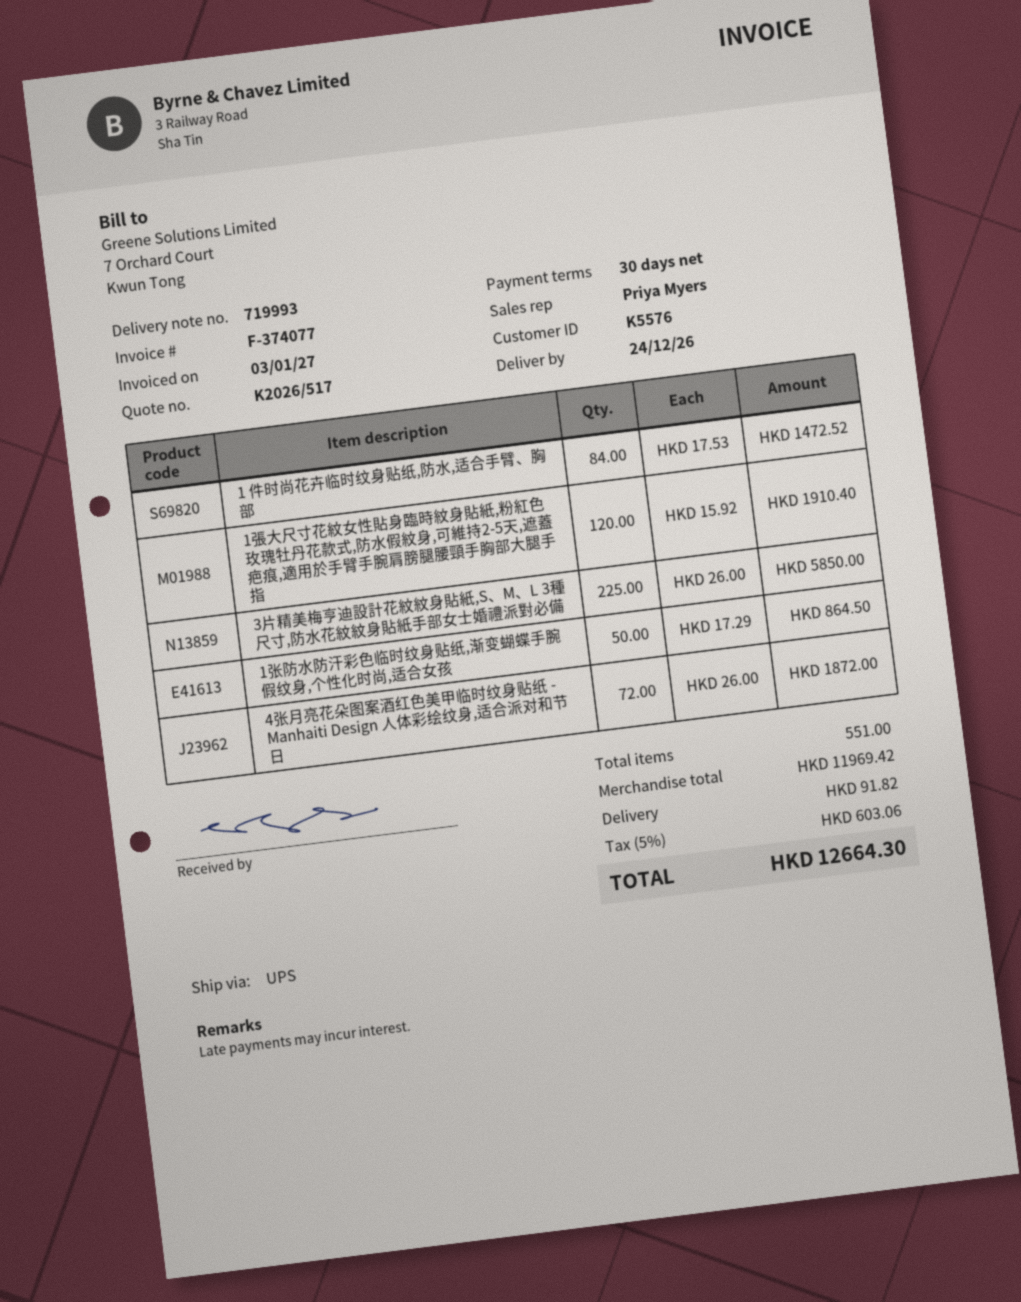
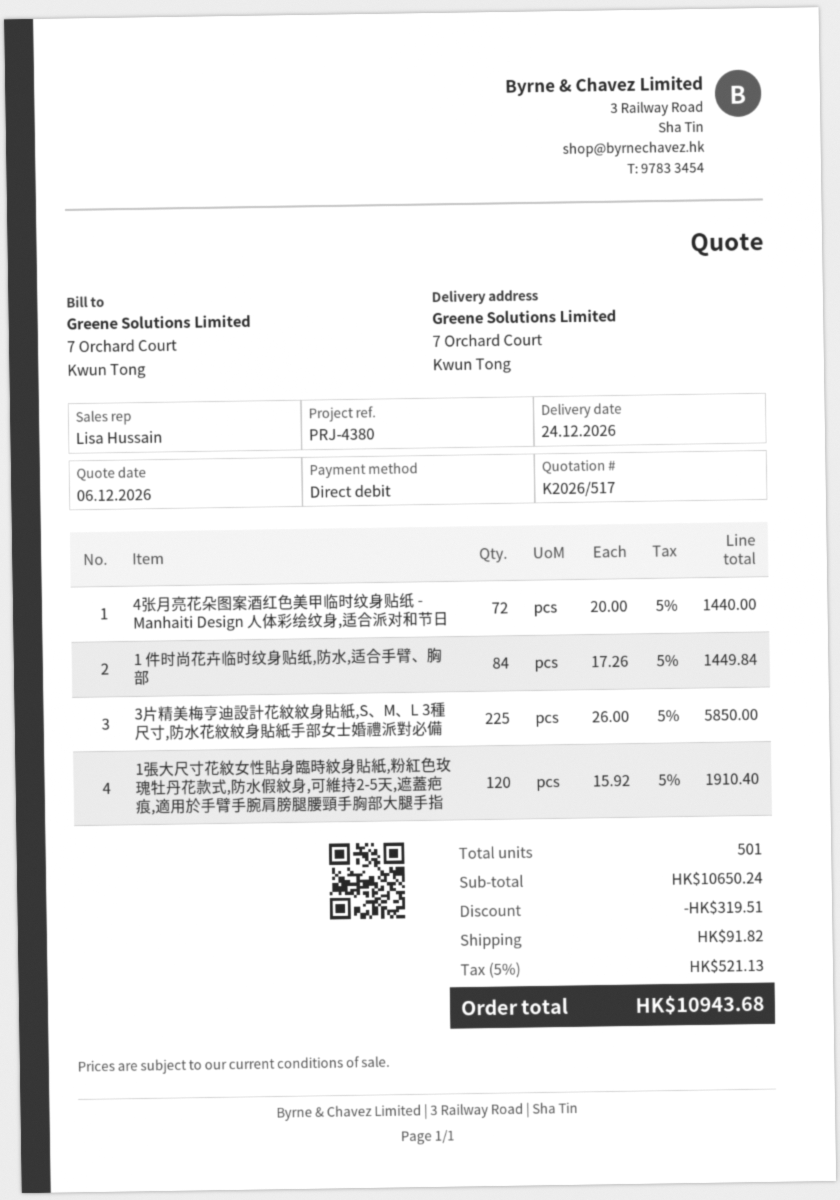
sales rep: Priya Myers -> Lisa Hussain
1 件时尚花卉临时纹身贴纸,防水,适合手臂、胸部: 84 x 17.53 = 1472.52 -> 84 x 17.26 = 1449.84
1张防水防汗彩色临时纹身贴纸,渐变蝴蝶手腕假纹身,个性化时尚,适合女孩: 50 x 17.29 = 864.50 -> none
4张月亮花朵图案酒红色美甲临时纹身贴纸 - Manhaiti Design 人体彩绘纹身,适合派对和节日: 72 x 26.00 = 1872.00 -> 72 x 20.00 = 1440.00
total quantity: 551 -> 501
subtotal: 11969.42 -> 10650.24
discount: none -> 319.51
tax: 5% = 603.06 -> 5% = 521.13
total: 12664.30 -> 10943.68

